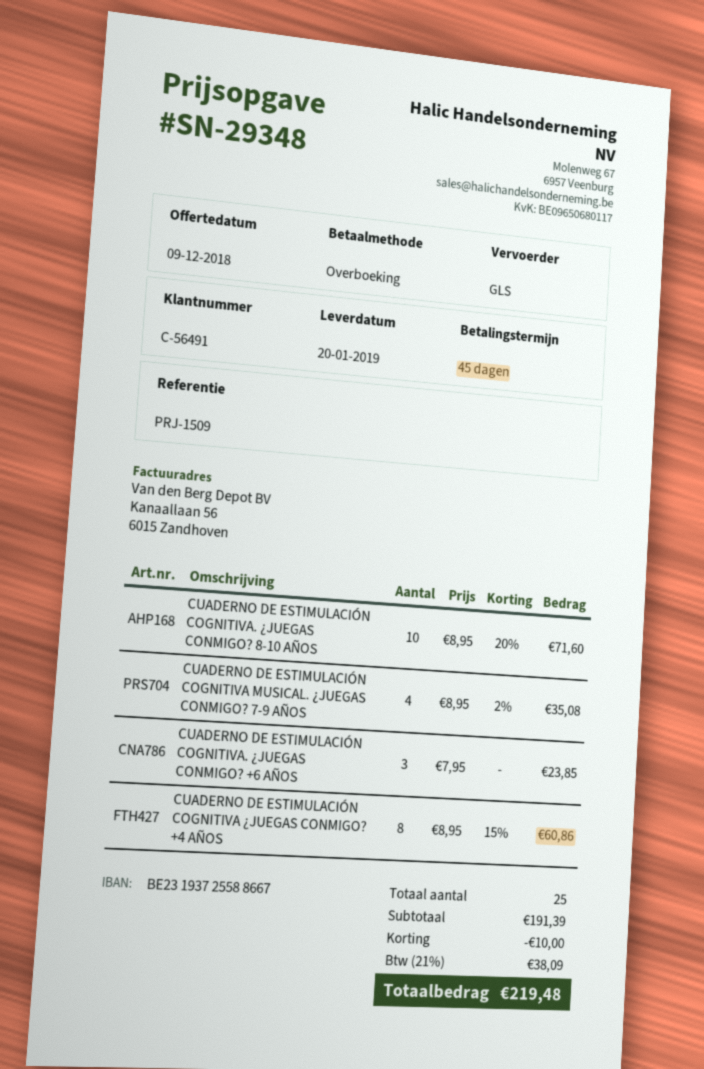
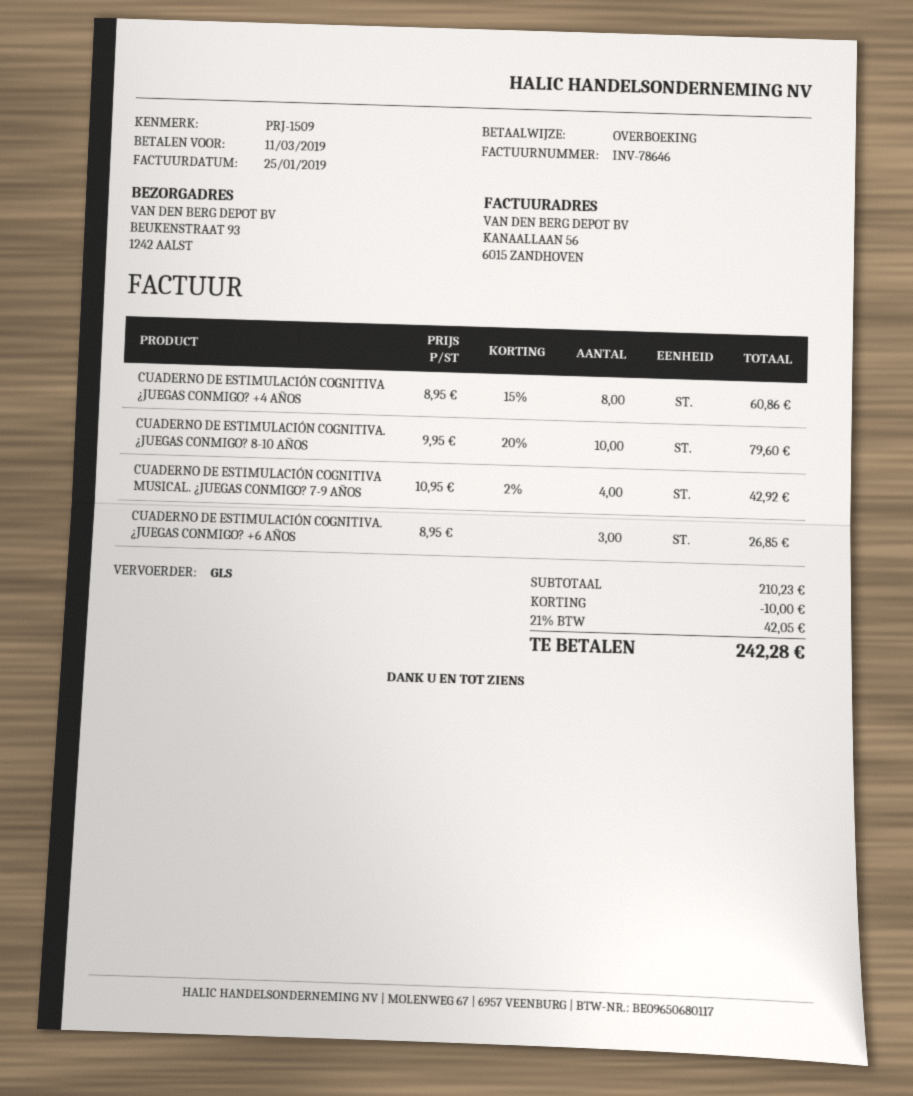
CUADERNO DE ESTIMULACIÓN COGNITIVA. ¿JUEGAS CONMIGO? 8-10 AÑOS: 10 x 8.95 - 20% = 71.60 -> 10 x 9.95 - 20% = 79.60
CUADERNO DE ESTIMULACIÓN COGNITIVA MUSICAL. ¿JUEGAS CONMIGO? 7-9 AÑOS: 4 x 8.95 - 2% = 35.08 -> 4 x 10.95 - 2% = 42.92
CUADERNO DE ESTIMULACIÓN COGNITIVA. ¿JUEGAS CONMIGO? +6 AÑOS: 3 x 7.95 = 23.85 -> 3 x 8.95 = 26.85
subtotal: 191.39 -> 210.23
tax: 21% = 38.09 -> 21% = 42.05
total: 219.48 -> 242.28

